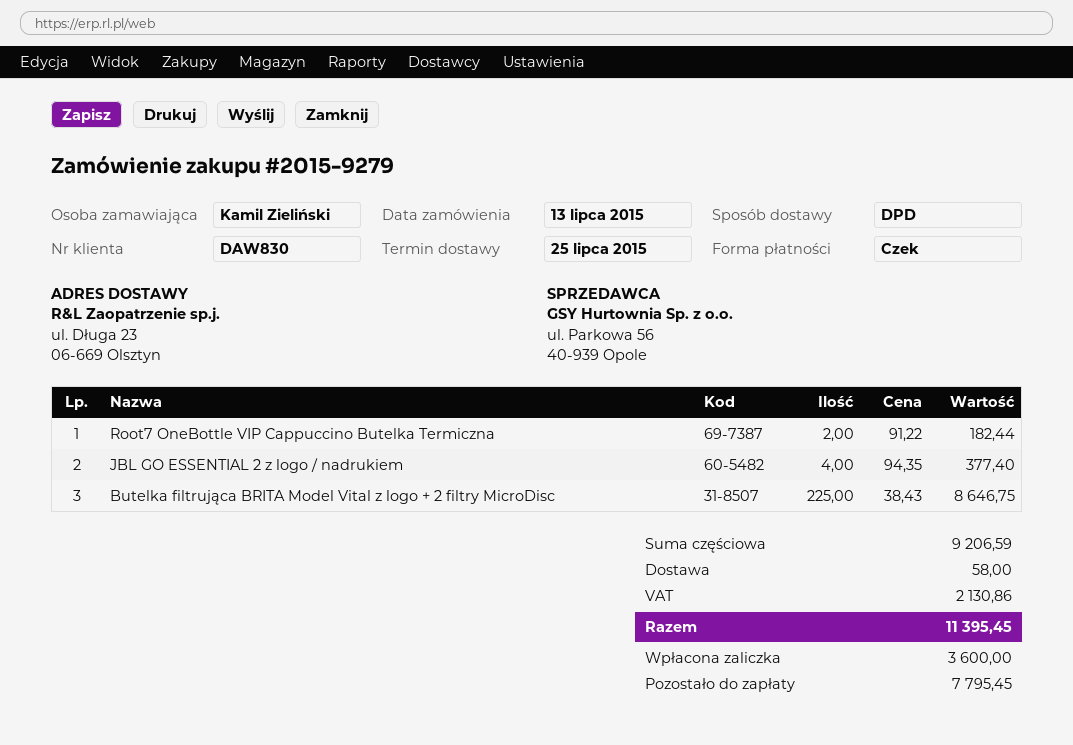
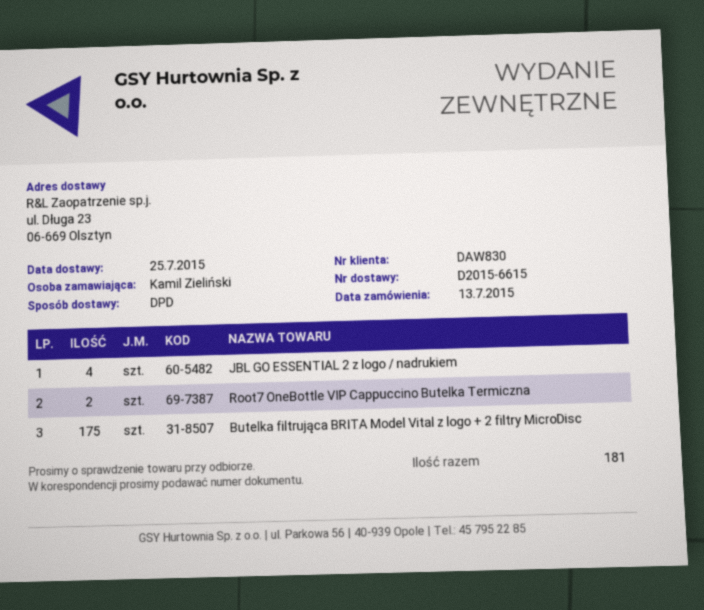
Butelka filtrująca BRITA Model Vital z logo + 2 filtry MicroDisc: 225 -> 175

